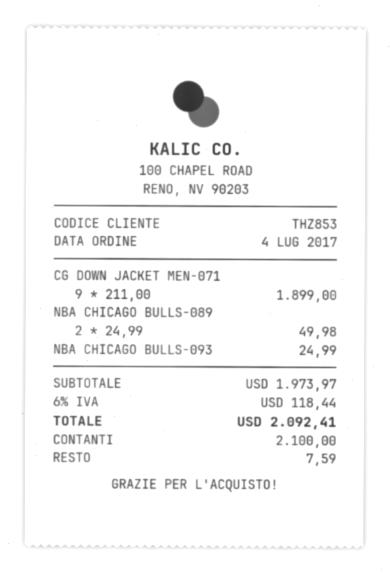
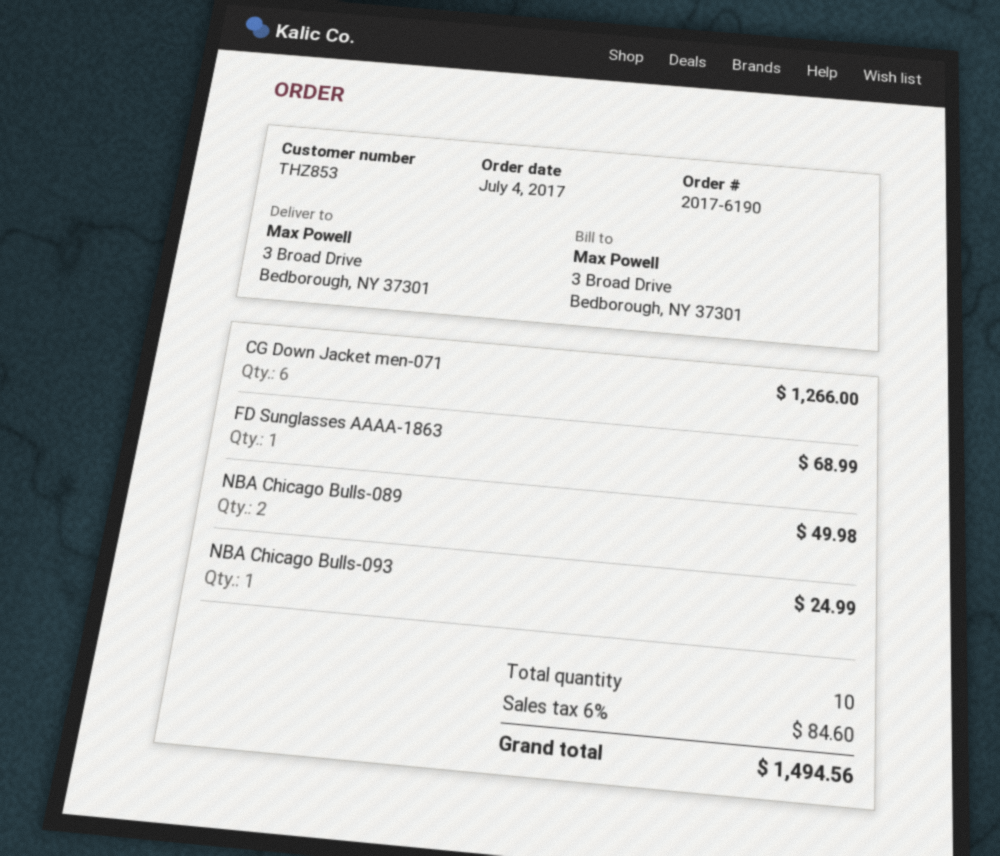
CG DOWN JACKET MEN-071: 9 for 1899.00 -> 6 for 1266.00
FD Sunglasses AAAA-1863: none -> 1 for 68.99
tax: 6% = 118.44 -> 6% = 84.60
total: 2092.41 -> 1494.56

